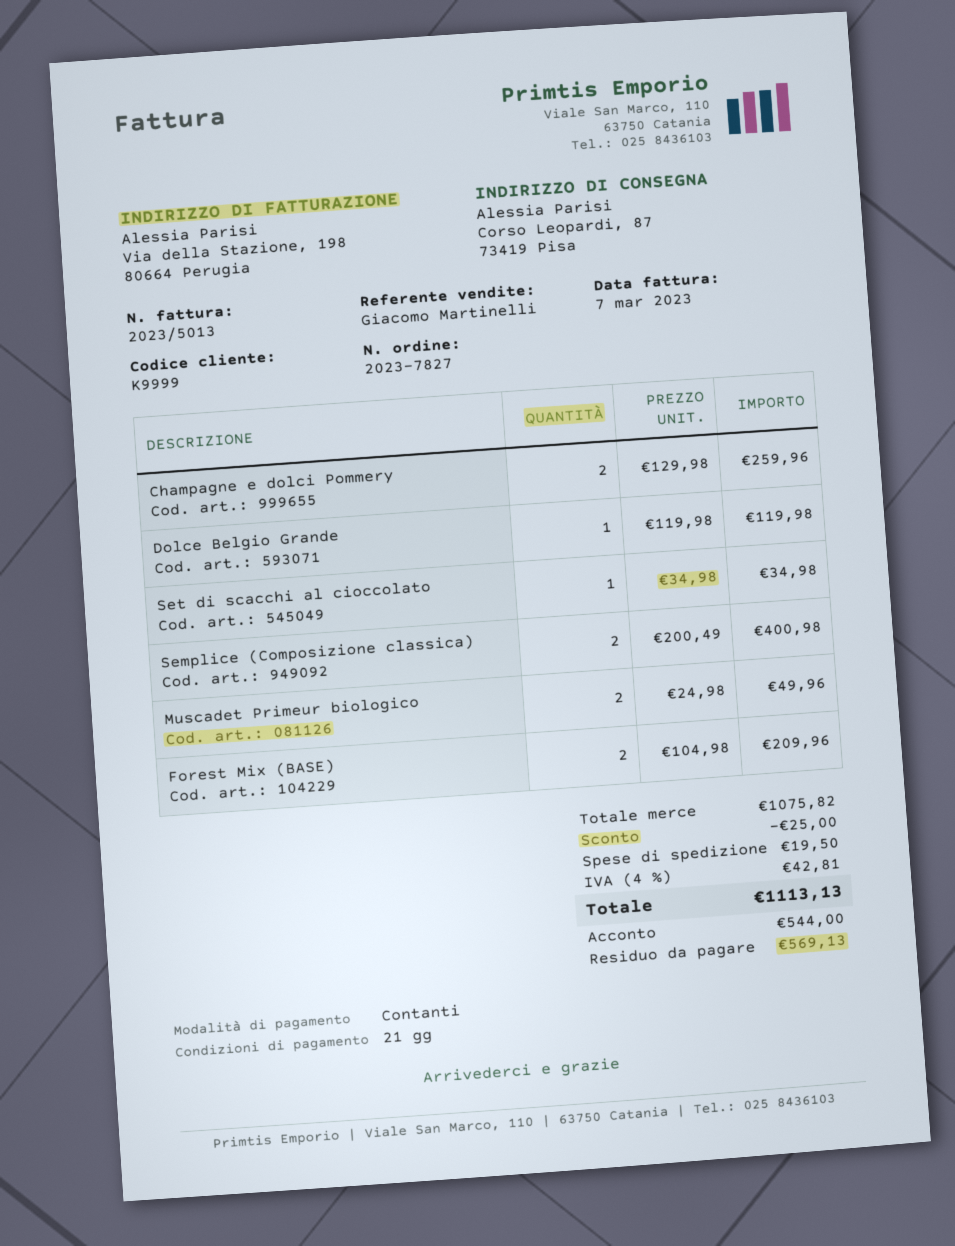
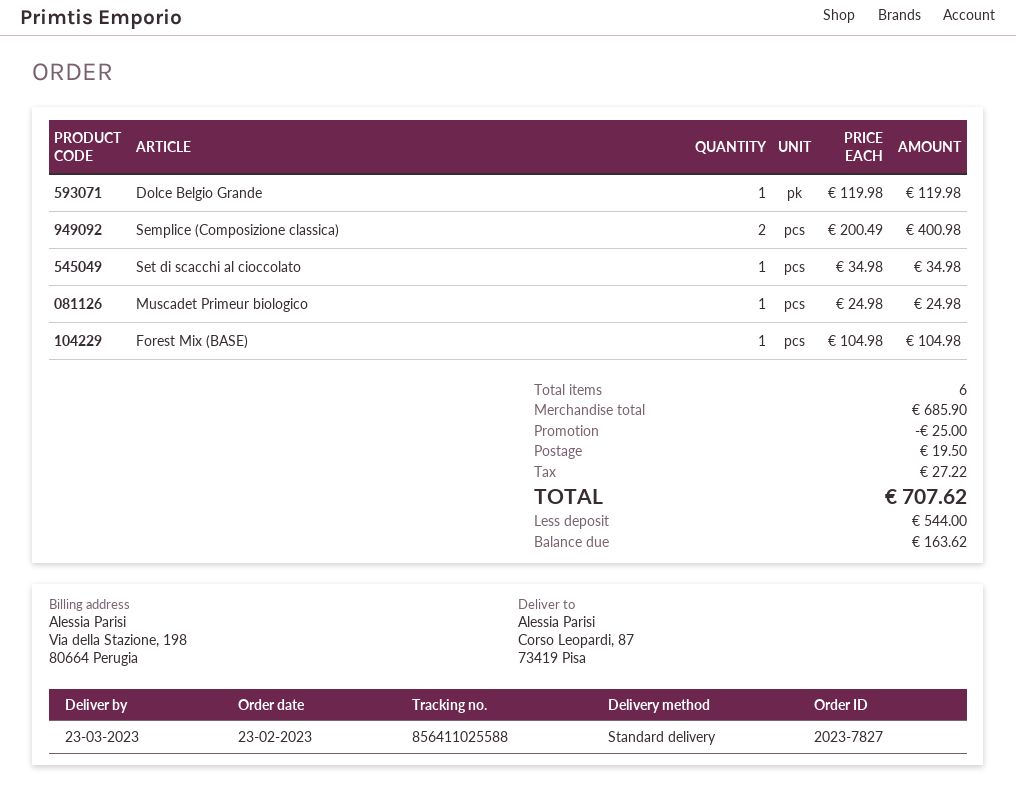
Champagne e dolci Pommery: 2 x 129.98 = 259.96 -> none
Muscadet Primeur biologico: 2 x 24.98 = 49.96 -> 1 x 24.98 = 24.98
Forest Mix (BASE): 2 x 104.98 = 209.96 -> 1 x 104.98 = 104.98
subtotal: 1075.82 -> 685.90
tax: 42.81 -> 27.22
total: 1113.13 -> 707.62
balance: 569.13 -> 163.62

